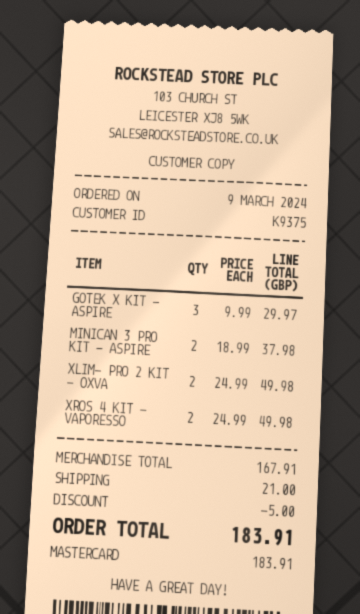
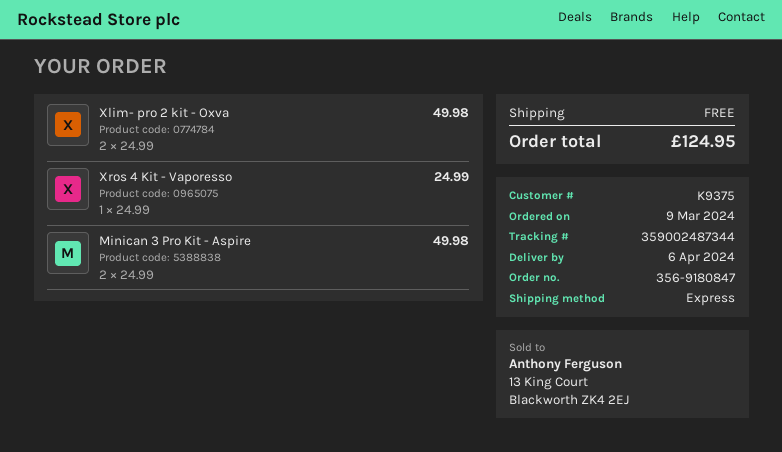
GOTEK X KIT - ASPIRE: 3 x 9.99 = 29.97 -> none
MINICAN 3 PRO KIT - ASPIRE: 2 x 18.99 = 37.98 -> 2 x 24.99 = 49.98
XROS 4 KIT - VAPORESSO: 2 x 24.99 = 49.98 -> 1 x 24.99 = 24.99
discount: 5.00 -> none
shipping: 21.00 -> 0.00
total: 183.91 -> 124.95

